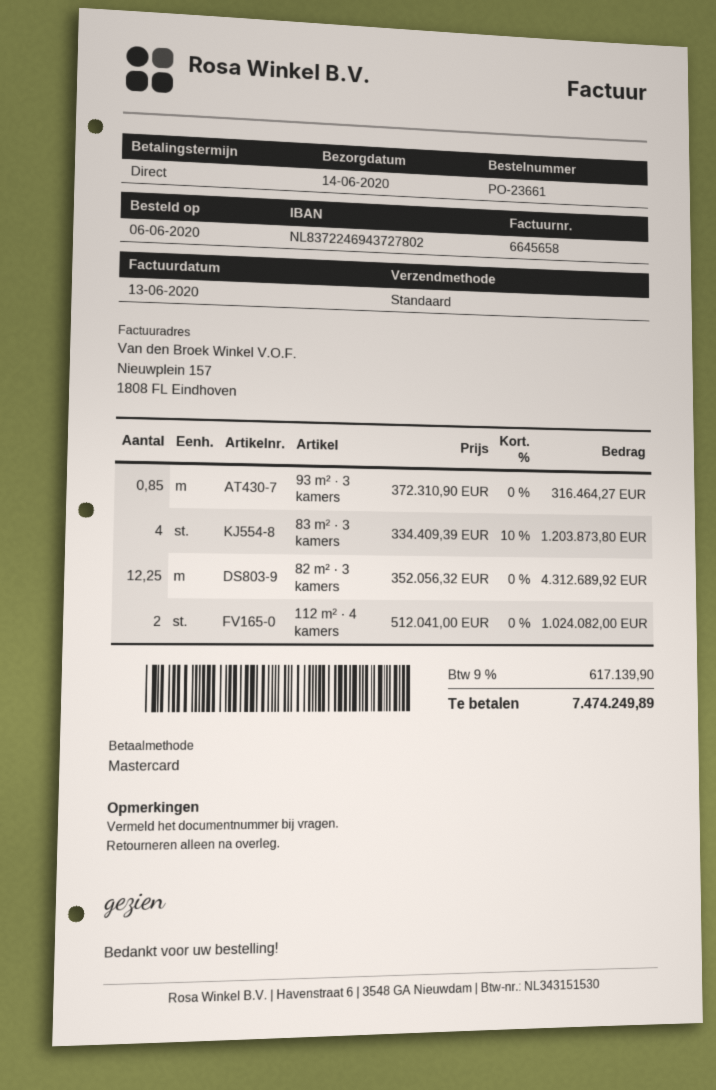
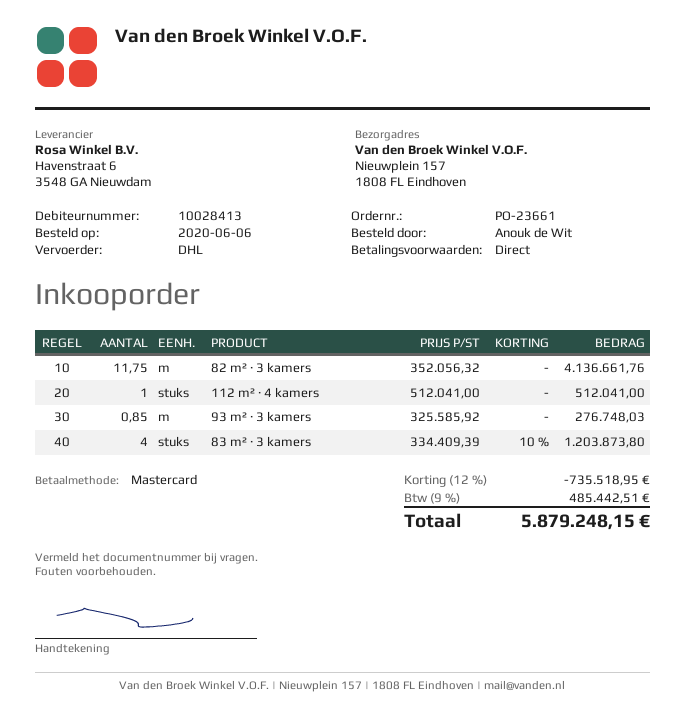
shipping method: standard -> DHL
93 m² · 3 kamers: 0.85 x 372310.90 = 316464.27 -> 0.85 x 325585.92 = 276748.03
82 m² · 3 kamers: 12.25 x 352056.32 = 4312689.92 -> 11.75 x 352056.32 = 4136661.76
112 m² · 4 kamers: 2 x 512041.00 = 1024082.00 -> 1 x 512041.00 = 512041.00
discount: none -> 12% = 735518.95
tax: 9% = 617139.90 -> 9% = 485442.51
total: 7474249.89 -> 5879248.15

